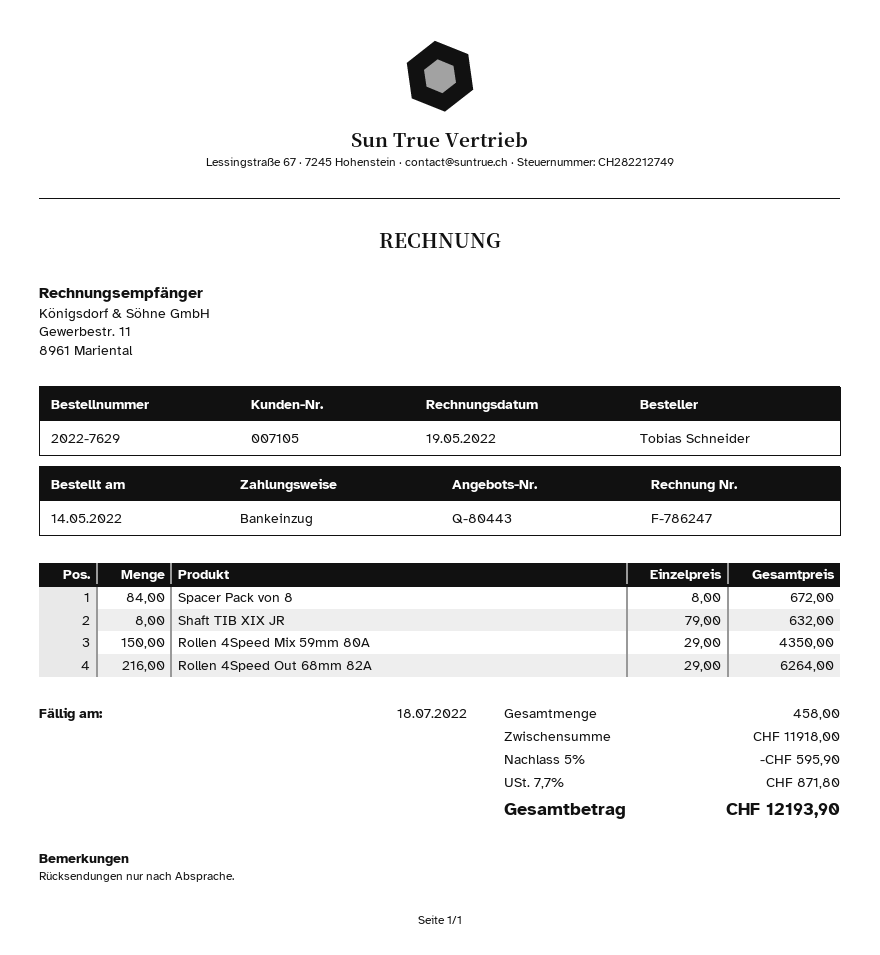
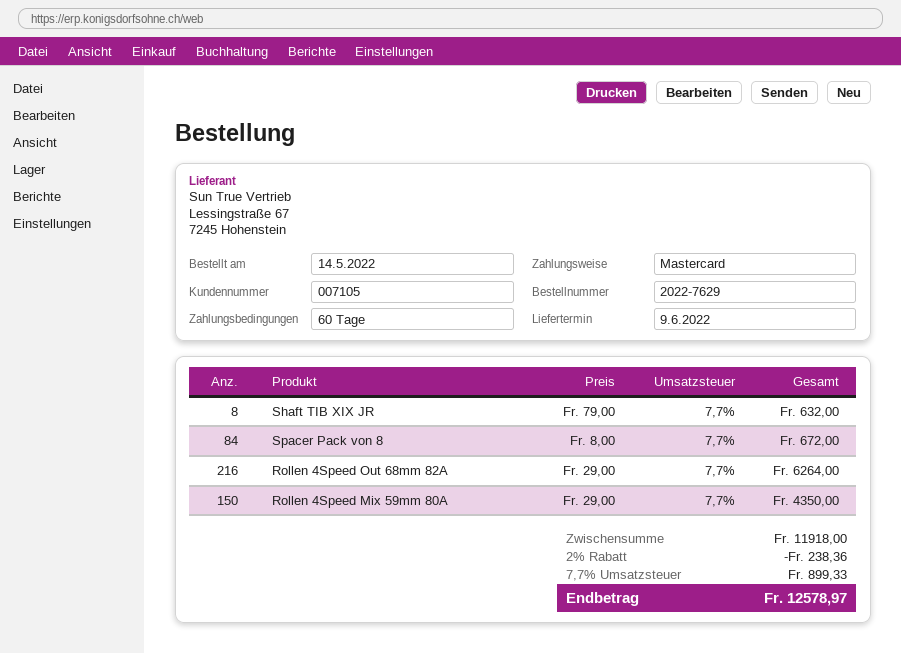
payment method: direct debit -> Mastercard
discount: 5% = 595.90 -> 2% = 238.36
tax: 7.7% = 871.80 -> 7.7% = 899.33
total: 12193.90 -> 12578.97

